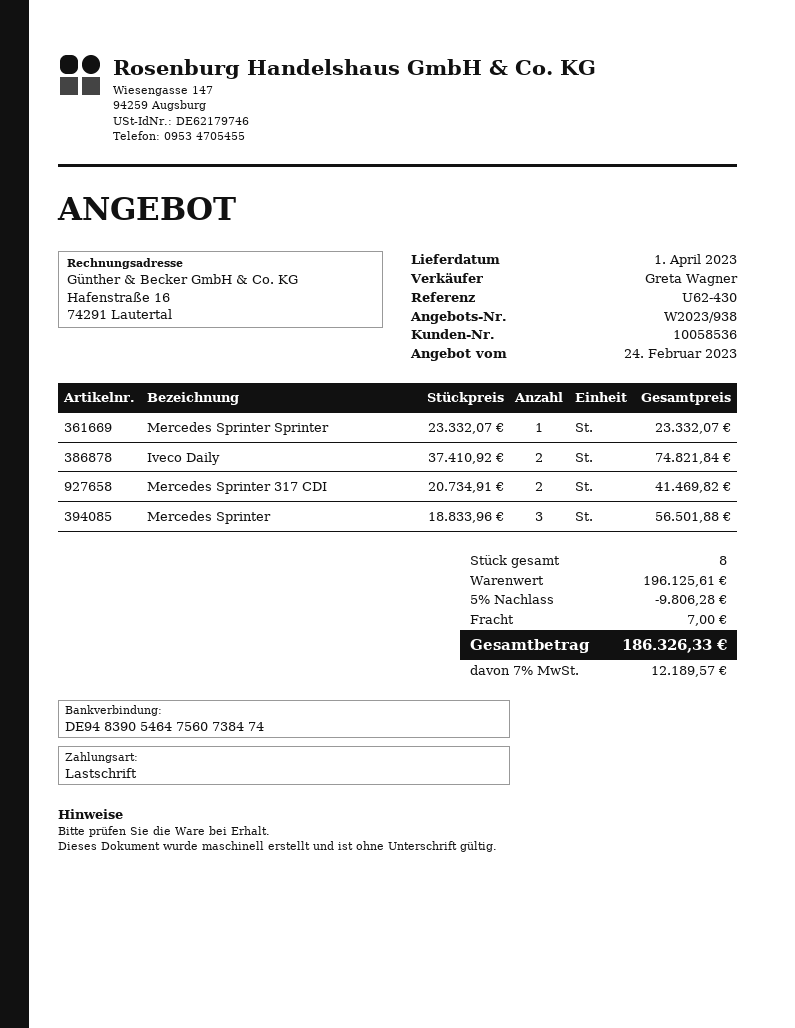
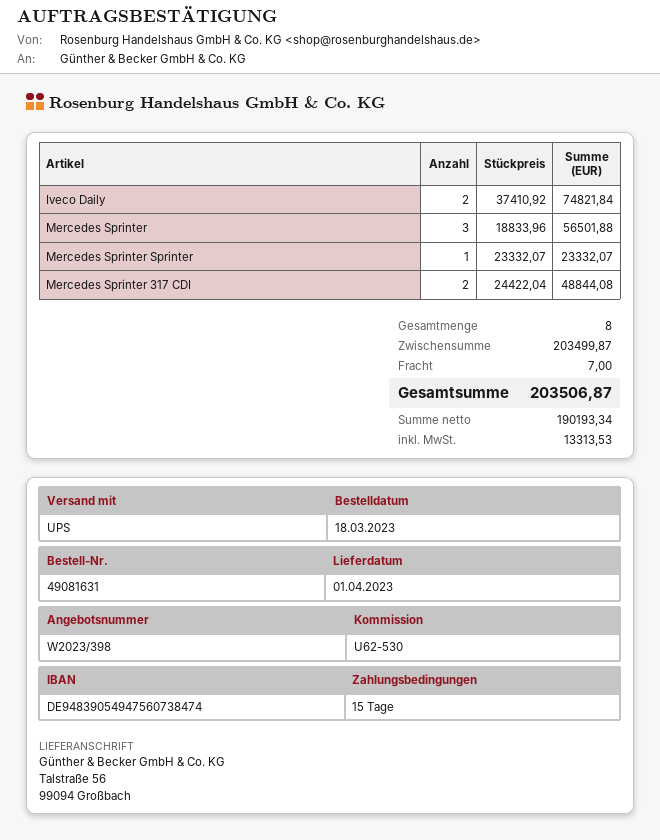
quote number: W2023/938 -> W2023/398
reference: U62-430 -> U62-530
bank account: DE94839054647560738474 -> DE94839054947560738474
Mercedes Sprinter 317 CDI: 2 x 20734.91 = 41469.82 -> 2 x 24422.04 = 48844.08
subtotal: 196125.61 -> 203499.87
discount: 5% = 9806.28 -> none
tax: 12189.57 -> 13313.53
total: 186326.33 -> 203506.87

